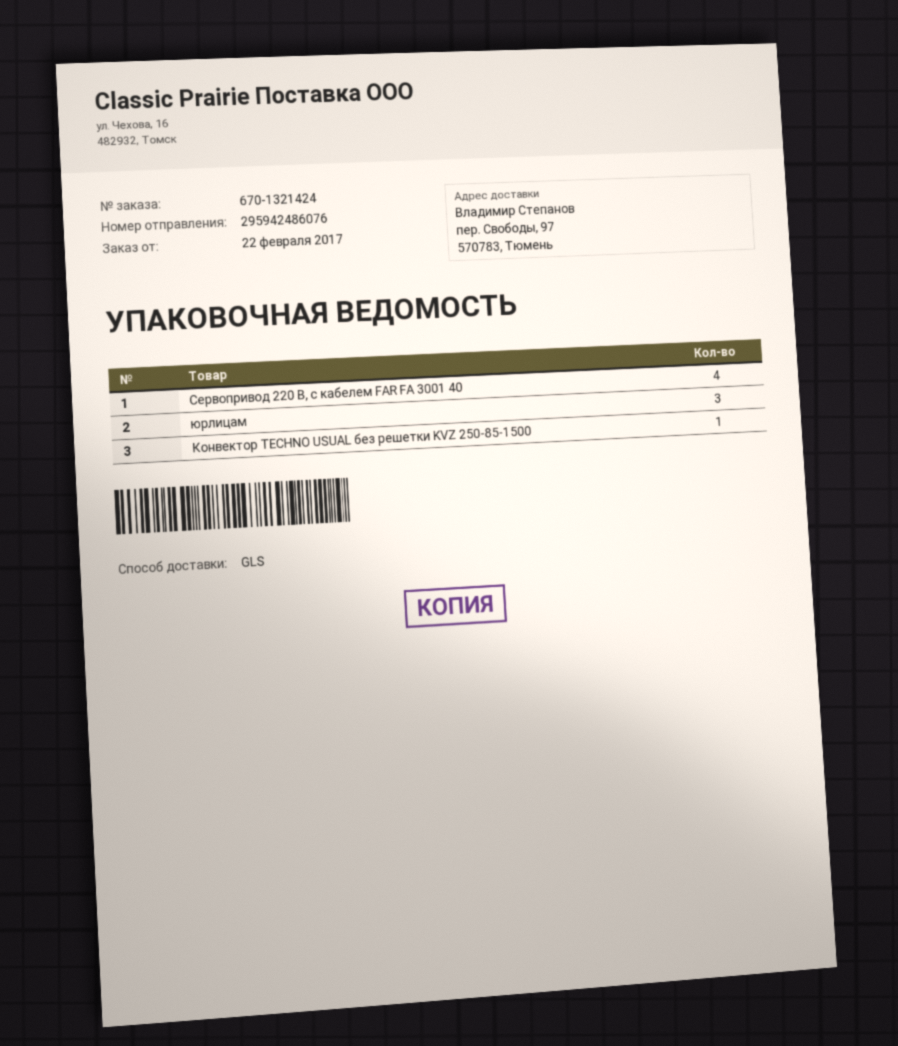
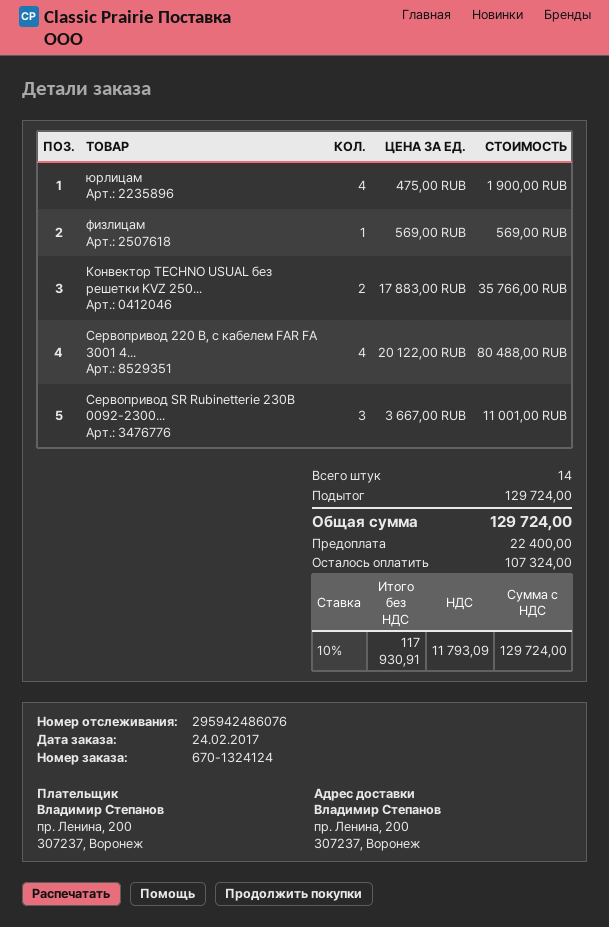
order number: 670-1321424 -> 670-1324124
order date: 2017-02-22 -> 2017-02-24
ship to: пер. Свободы, 97, 570783, Тюмень -> пр. Ленина, 200, 307237, Воронеж
юрлицам: 3 -> 4
Конвектор TECHNO USUAL без решетки KVZ 250-85-1500: 1 -> 2
физлицам: none -> 1
Сервопривод SR Rubinetterie 230В 0092-2300...: none -> 3

